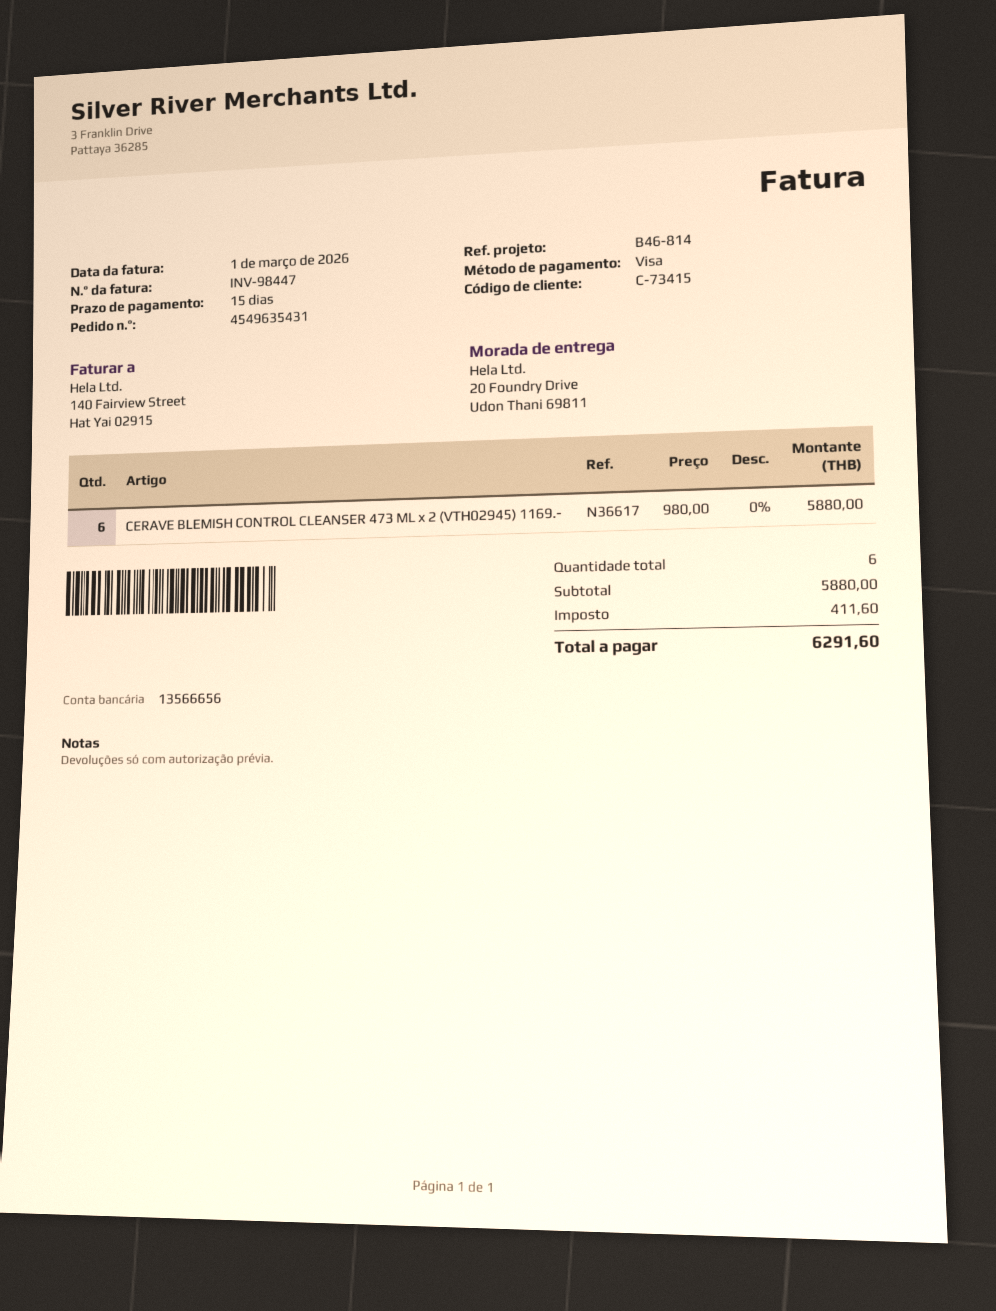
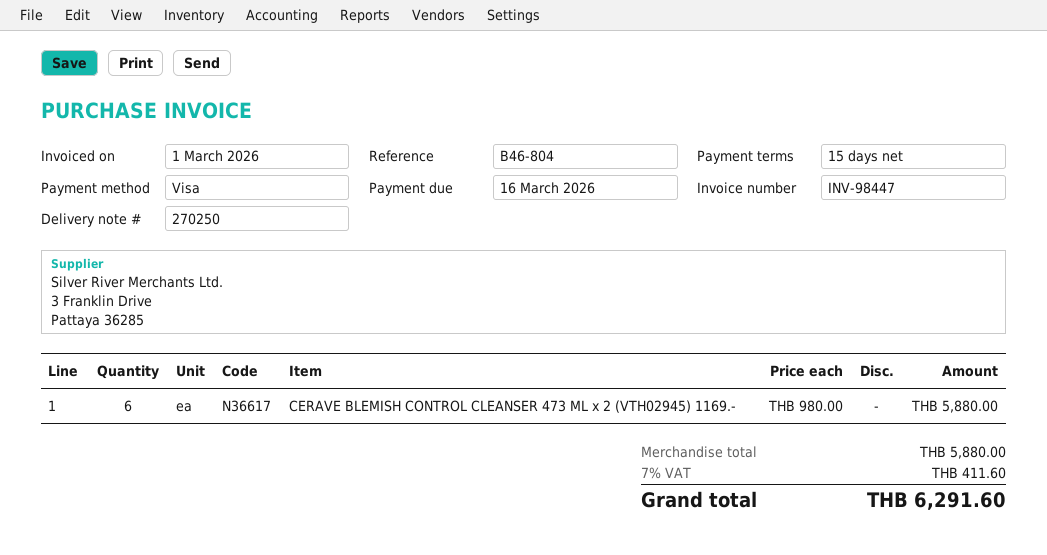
reference: B46-814 -> B46-804

